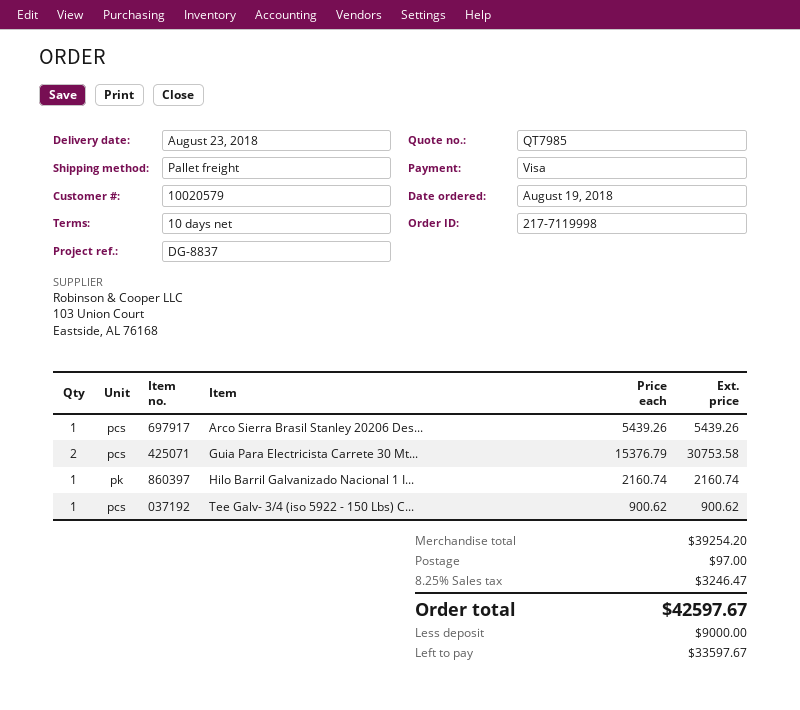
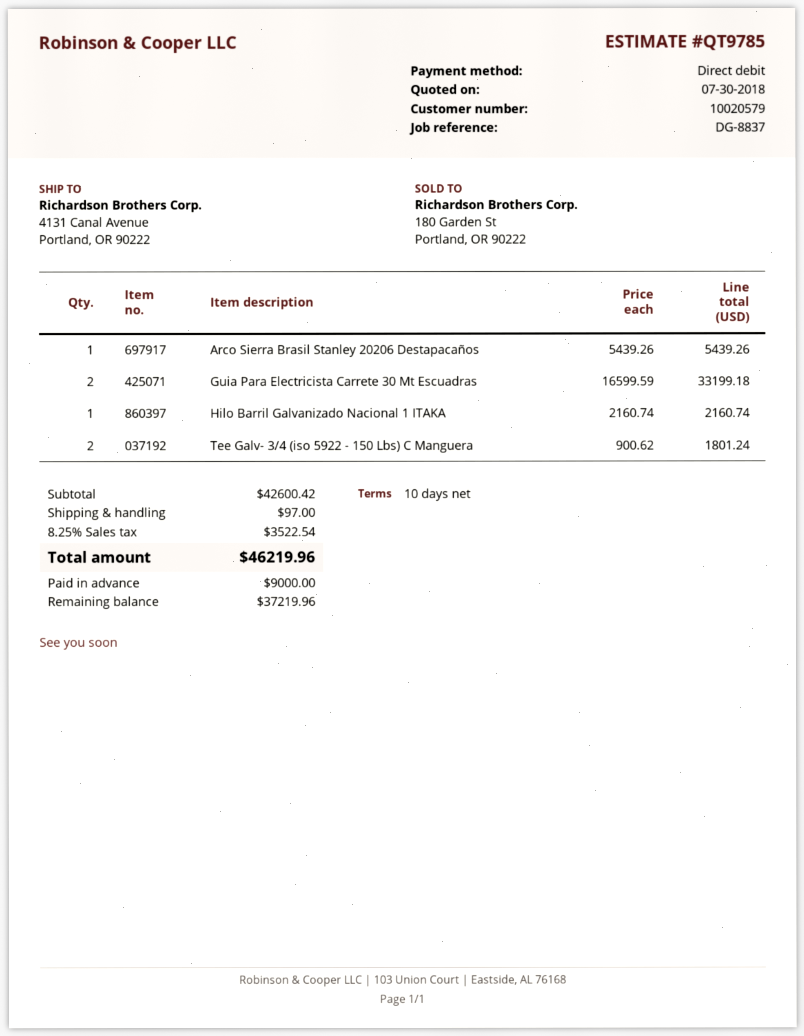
quote number: QT7985 -> QT9785
payment method: Visa -> direct debit
Guia Para Electricista Carrete 30 Mt...: 2 x 15376.79 = 30753.58 -> 2 x 16599.59 = 33199.18
Tee Galv- 3/4 (iso 5922 - 150 Lbs) C...: 1 x 900.62 = 900.62 -> 2 x 900.62 = 1801.24
subtotal: 39254.20 -> 42600.42
tax: 8.25% = 3246.47 -> 8.25% = 3522.54
total: 42597.67 -> 46219.96
balance: 33597.67 -> 37219.96

